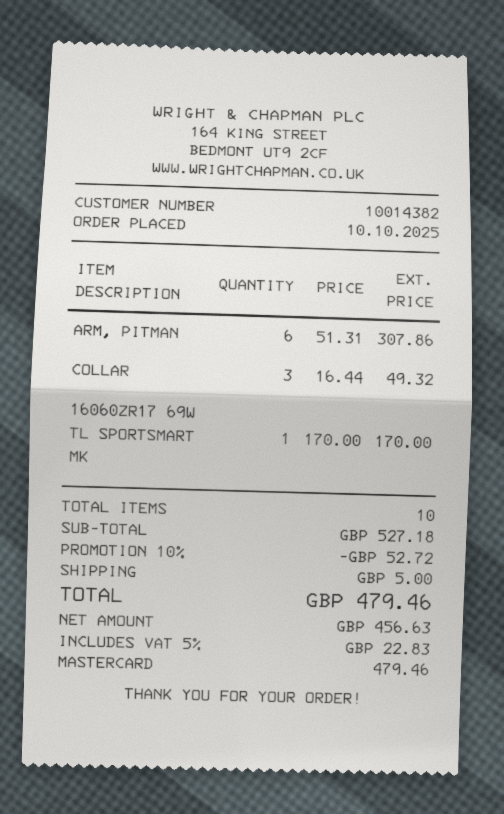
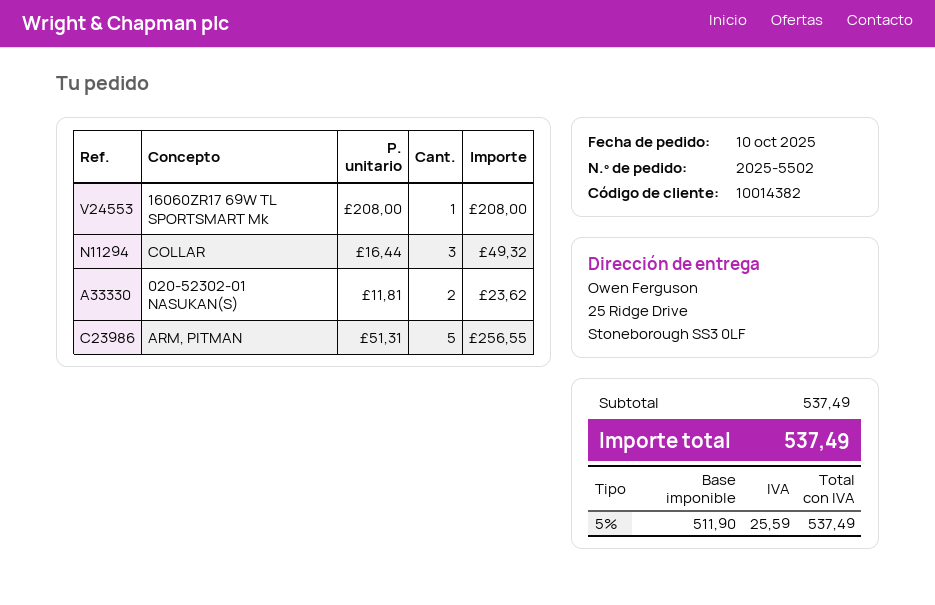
ARM, PITMAN: 6 x 51.31 = 307.86 -> 5 x 51.31 = 256.55
16060ZR17 69W TL SPORTSMART MK: 1 x 170.00 = 170.00 -> 1 x 208.00 = 208.00
020-52302-01 NASUKAN(S): none -> 2 x 11.81 = 23.62
subtotal: 527.18 -> 537.49
discount: 10% = 52.72 -> none
shipping: 5.00 -> none
net: 456.63 -> 511.90
tax: 5% = 22.83 -> 5% = 25.59
total: 479.46 -> 537.49

